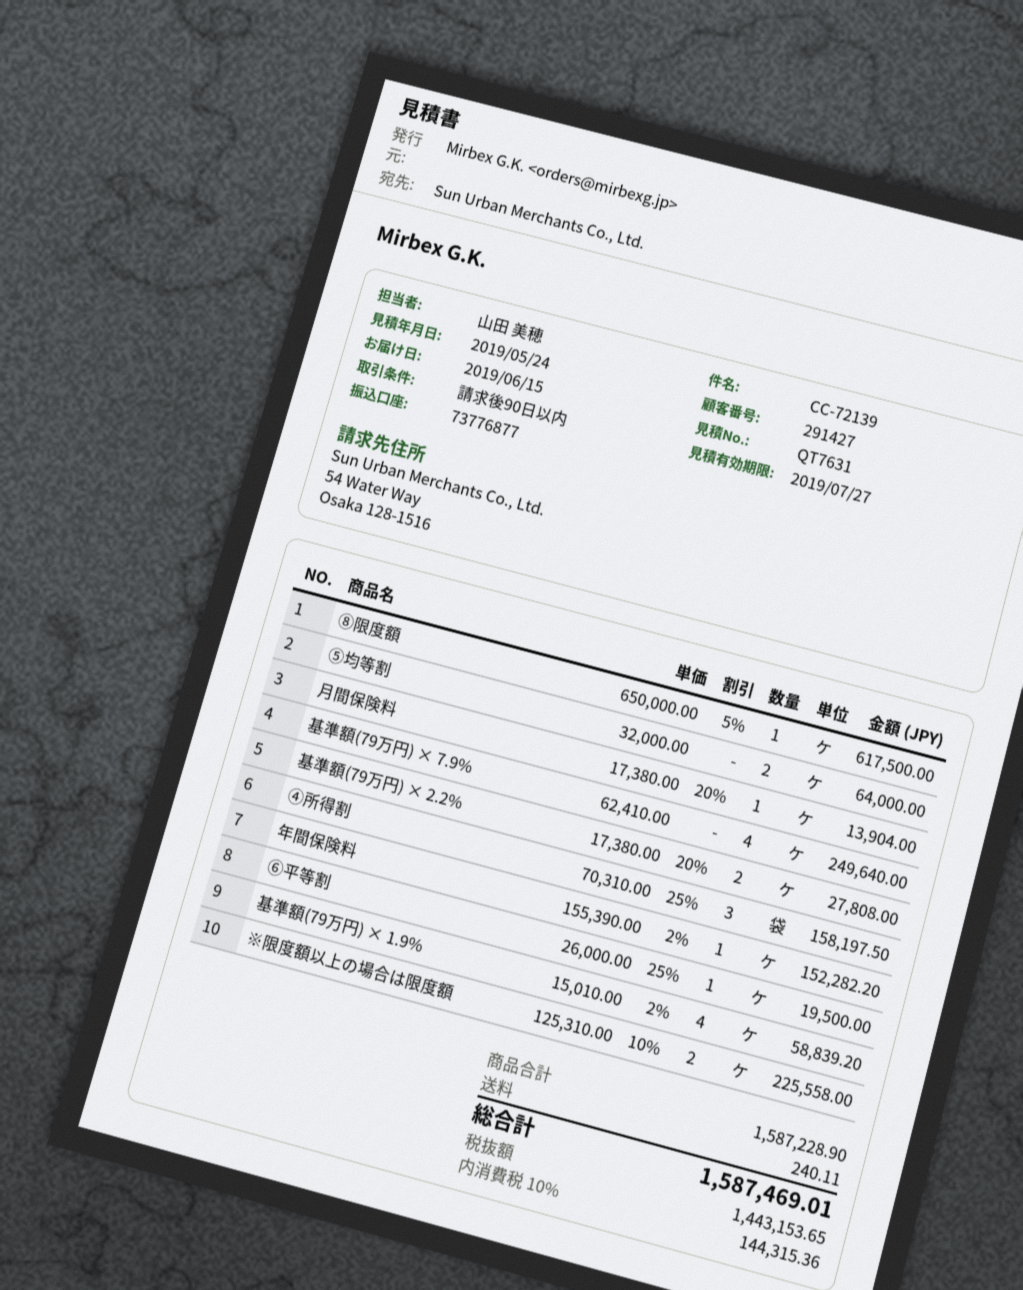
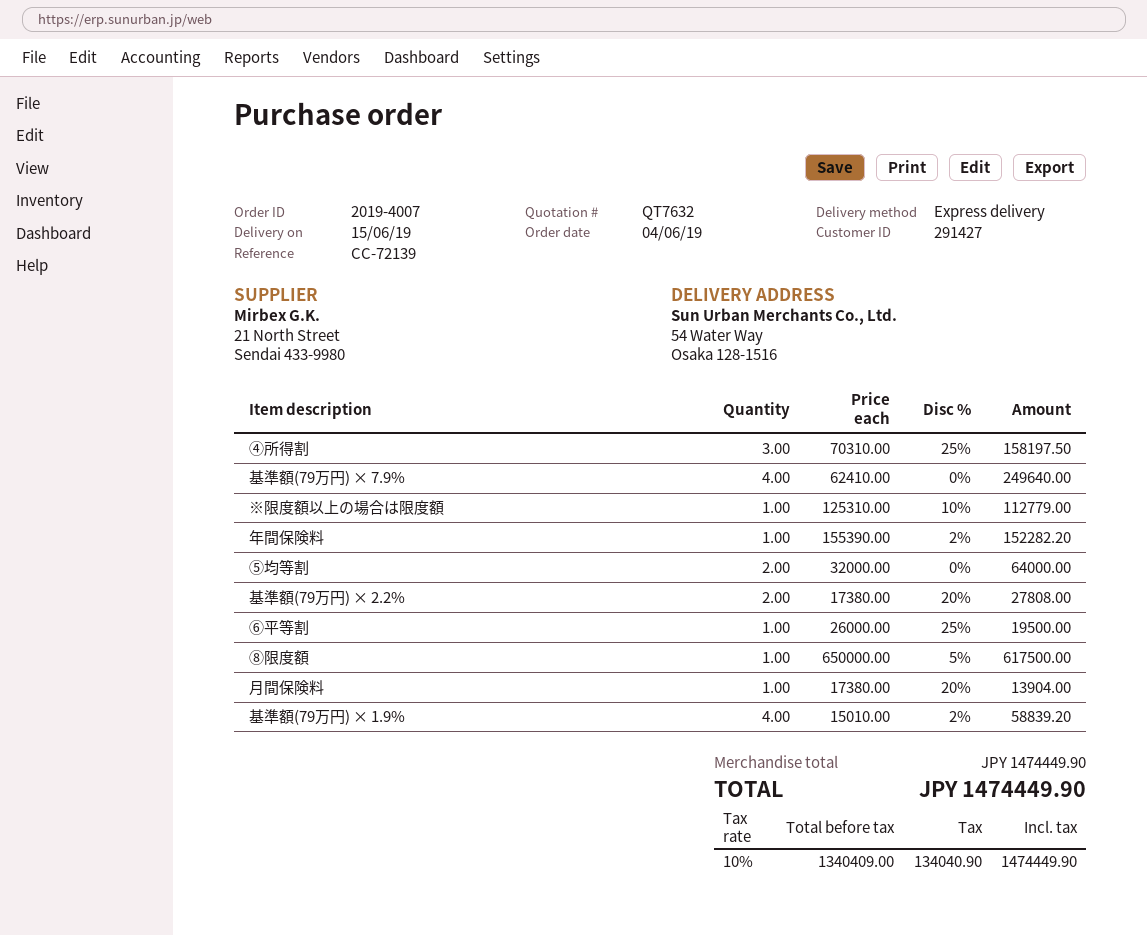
quote number: QT7631 -> QT7632
※限度額以上の場合は限度額: 2 x 125310.00 - 10% = 225558.00 -> 1 x 125310.00 - 10% = 112779.00
subtotal: 1587228.90 -> 1474449.90
shipping: 240.11 -> none
net: 1443153.65 -> 1340409.00
tax: 10% = 144315.36 -> 10% = 134040.90
total: 1587469.01 -> 1474449.90

